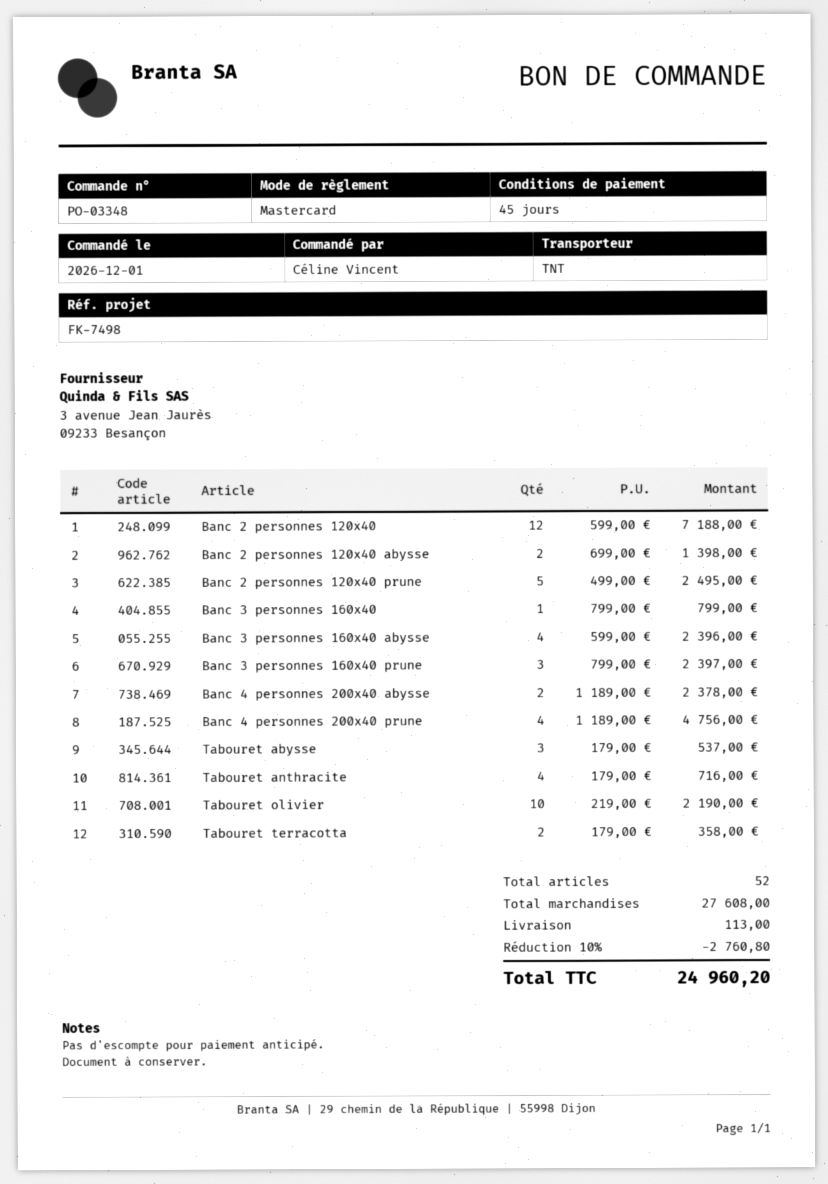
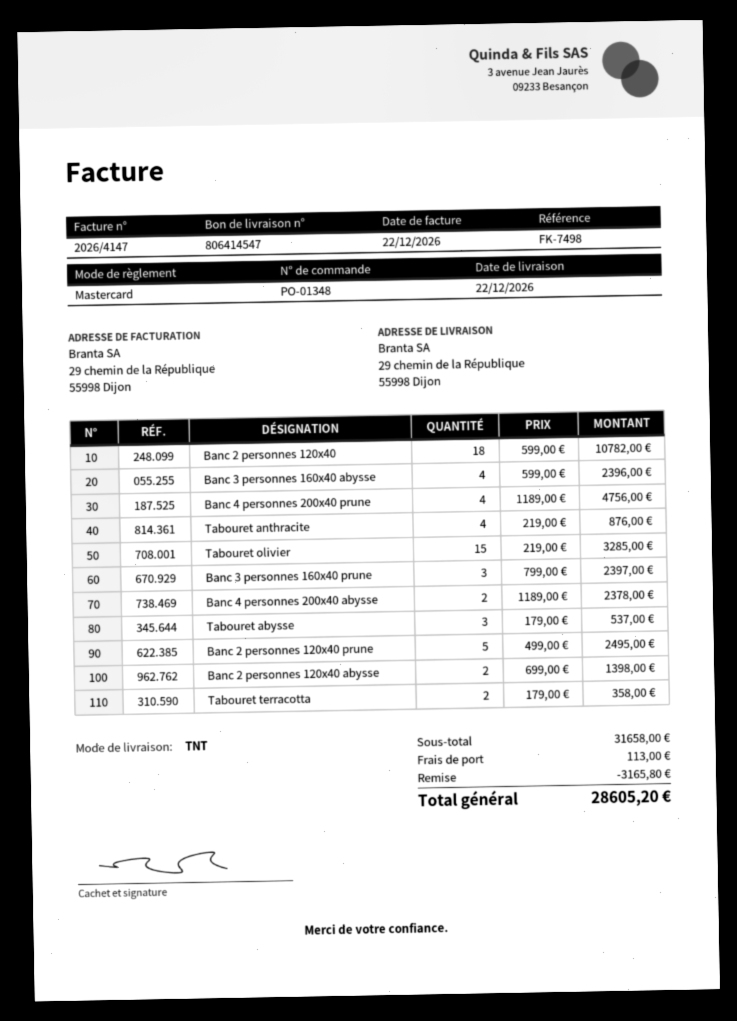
order number: PO-03348 -> PO-01348
Banc 2 personnes 120x40: 12 x 599.00 = 7188.00 -> 18 x 599.00 = 10782.00
Banc 3 personnes 160x40: 1 x 799.00 = 799.00 -> none
Tabouret anthracite: 4 x 179.00 = 716.00 -> 4 x 219.00 = 876.00
Tabouret olivier: 10 x 219.00 = 2190.00 -> 15 x 219.00 = 3285.00
subtotal: 27608.00 -> 31658.00
discount: 2760.80 -> 3165.80
total: 24960.20 -> 28605.20

